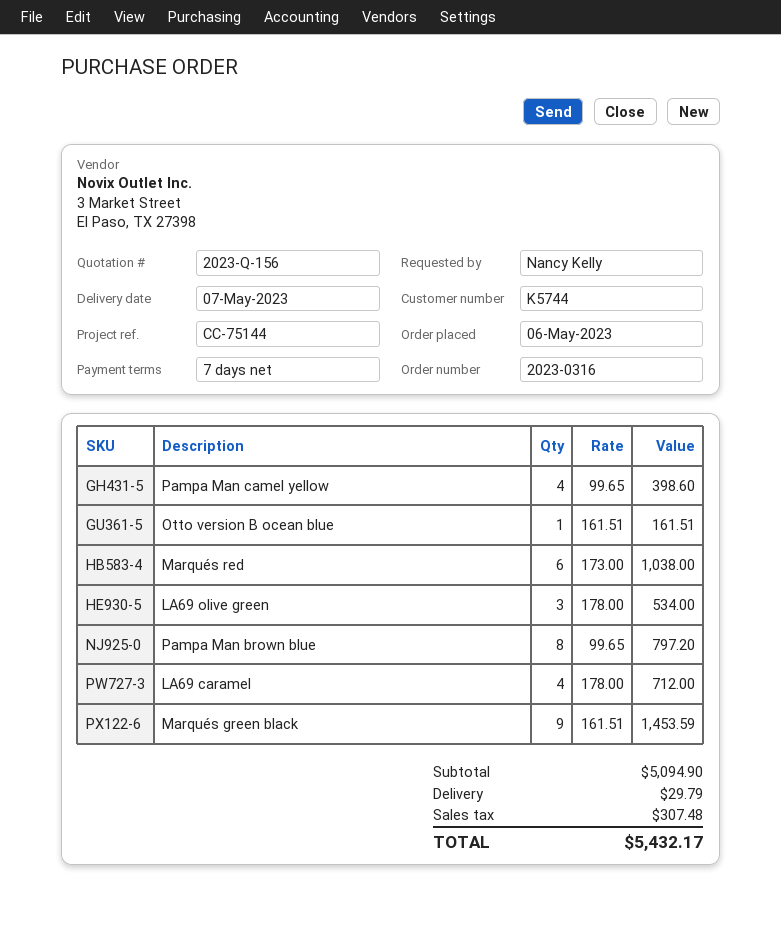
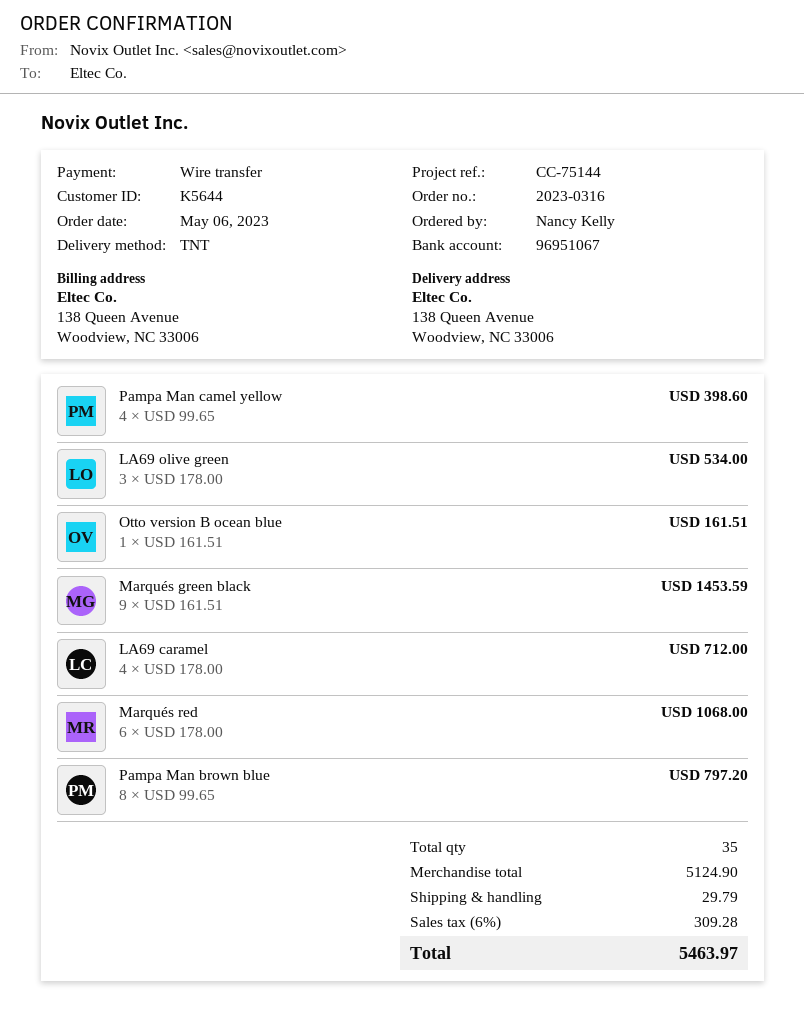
customer number: K5744 -> K5644
Marqués red: 6 x 173.00 = 1038.00 -> 6 x 178.00 = 1068.00
subtotal: 5094.90 -> 5124.90
tax: 307.48 -> 309.28
total: 5432.17 -> 5463.97

